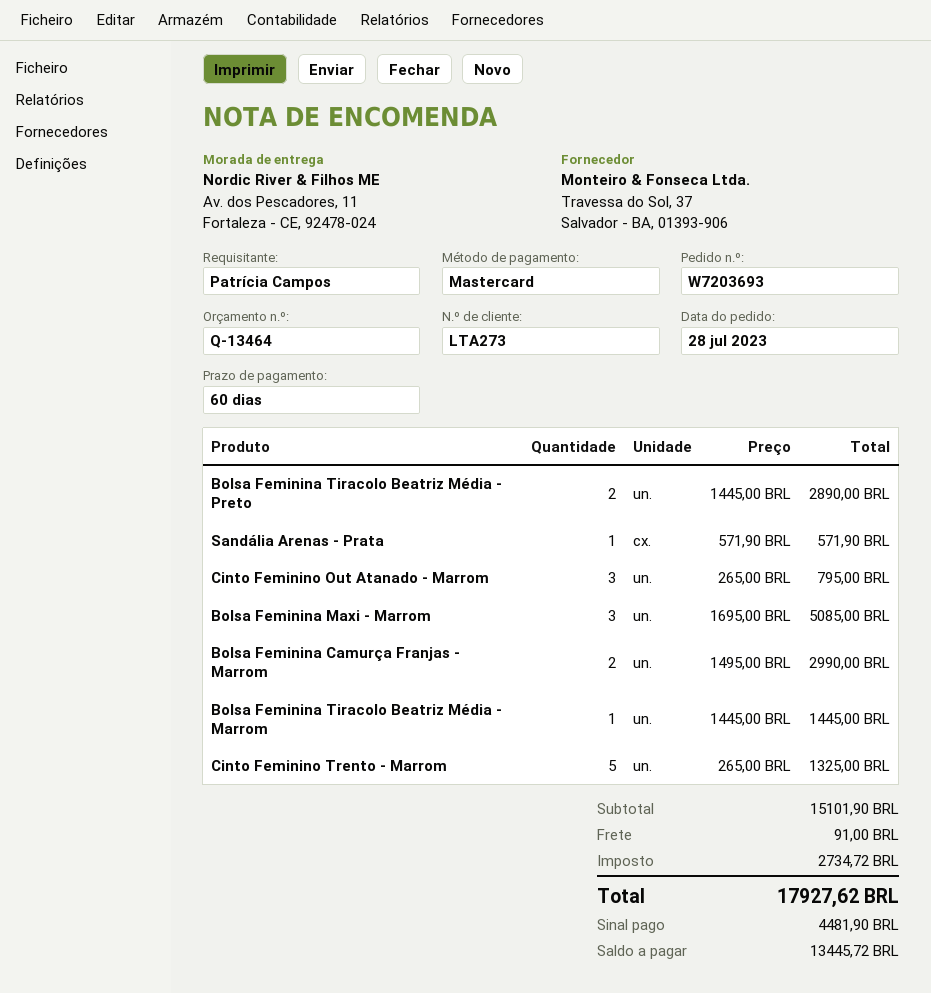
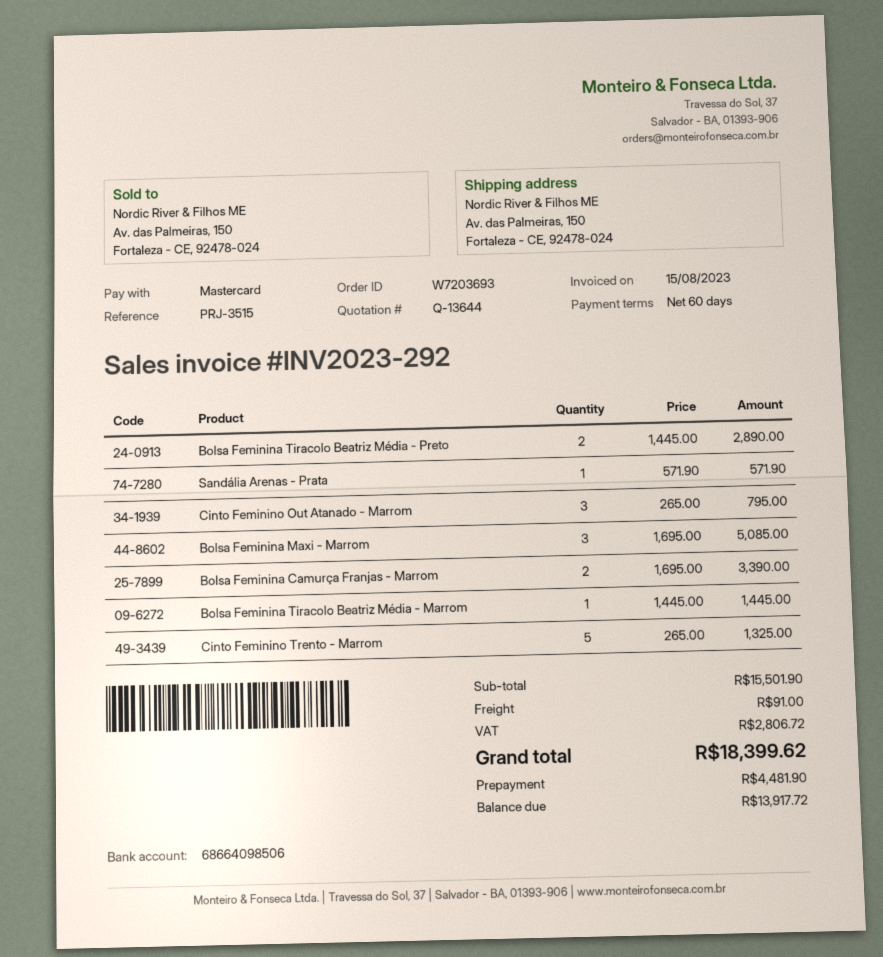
quote number: Q-13464 -> Q-13644
ship to: Av. dos Pescadores, 11, Fortaleza - CE, 92478-024 -> Av. das Palmeiras, 150, Fortaleza - CE, 92478-024
Bolsa Feminina Camurça Franjas - Marrom: 2 x 1495.00 = 2990.00 -> 2 x 1695.00 = 3390.00
subtotal: 15101.90 -> 15501.90
tax: 2734.72 -> 2806.72
total: 17927.62 -> 18399.62
balance: 13445.72 -> 13917.72

